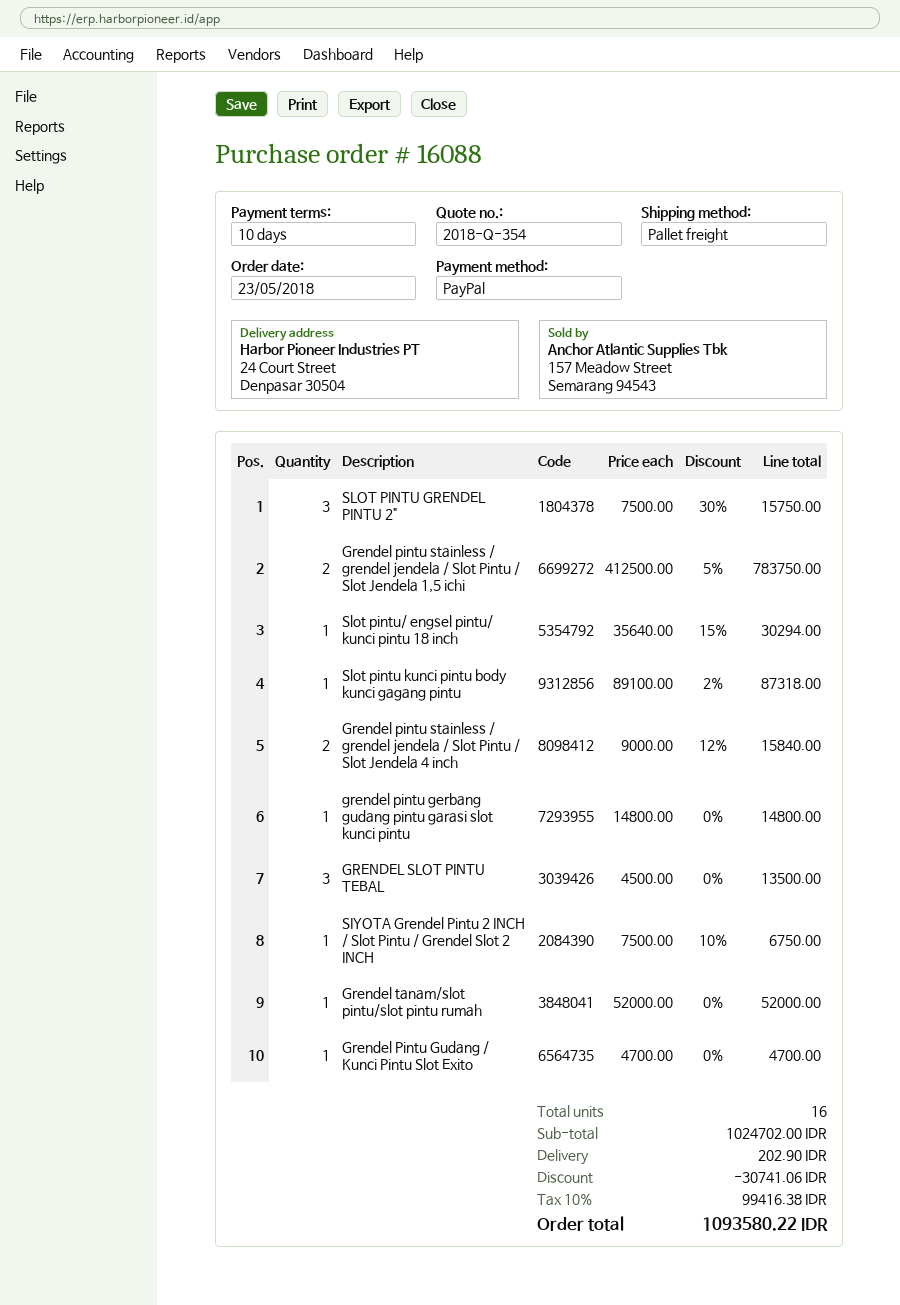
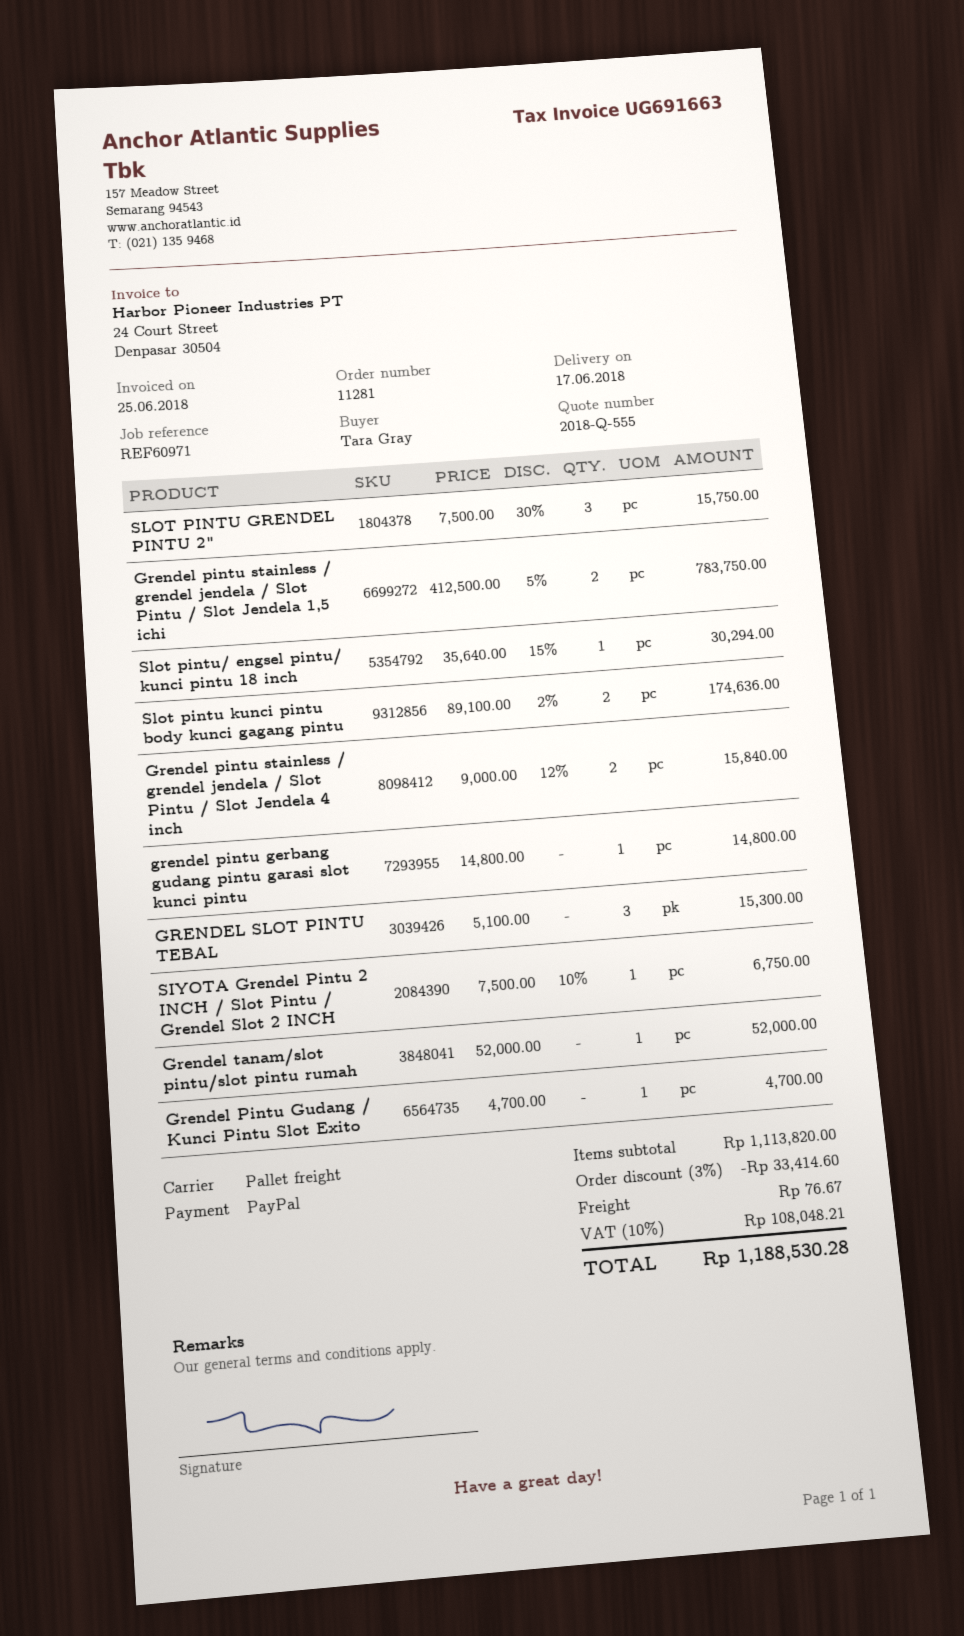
quote number: 2018-Q-354 -> 2018-Q-555
order number: 16088 -> 11281
Slot pintu kunci pintu body kunci gagang pintu: 1 x 89100.00 - 2% = 87318.00 -> 2 x 89100.00 - 2% = 174636.00
GRENDEL SLOT PINTU TEBAL: 3 x 4500.00 = 13500.00 -> 3 x 5100.00 = 15300.00
subtotal: 1024702.00 -> 1113820.00
discount: 30741.06 -> 33414.60
shipping: 202.90 -> 76.67
tax: 10% = 99416.38 -> 10% = 108048.21
total: 1093580.22 -> 1188530.28

